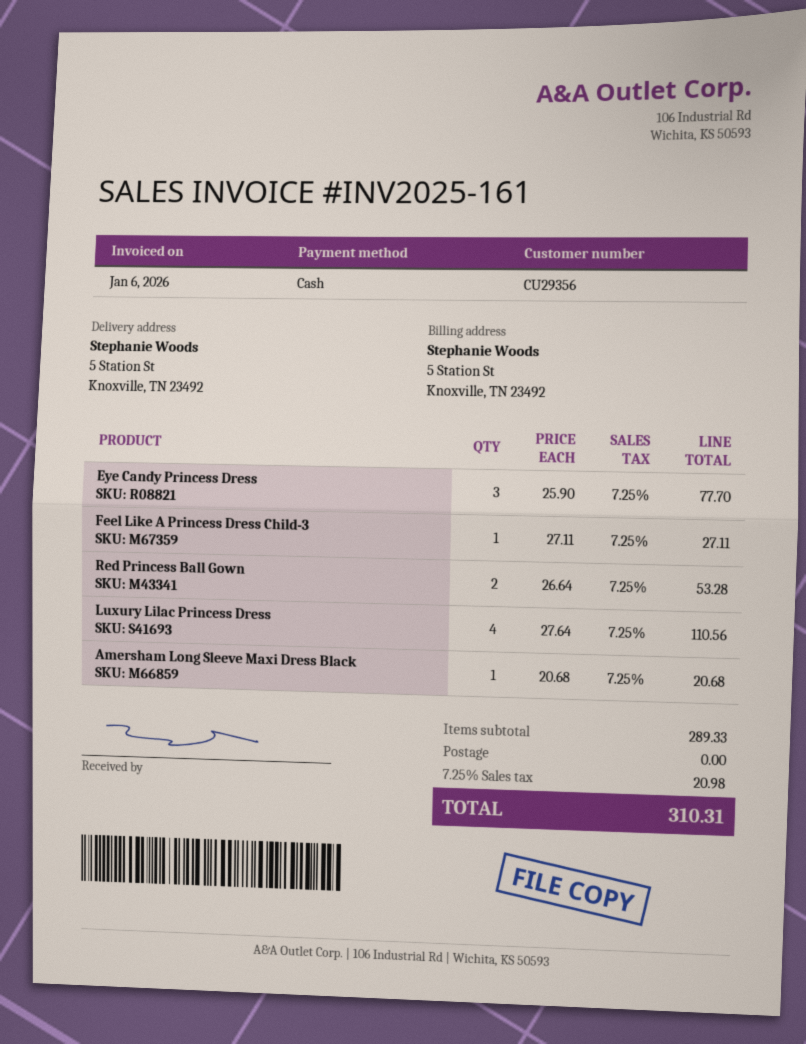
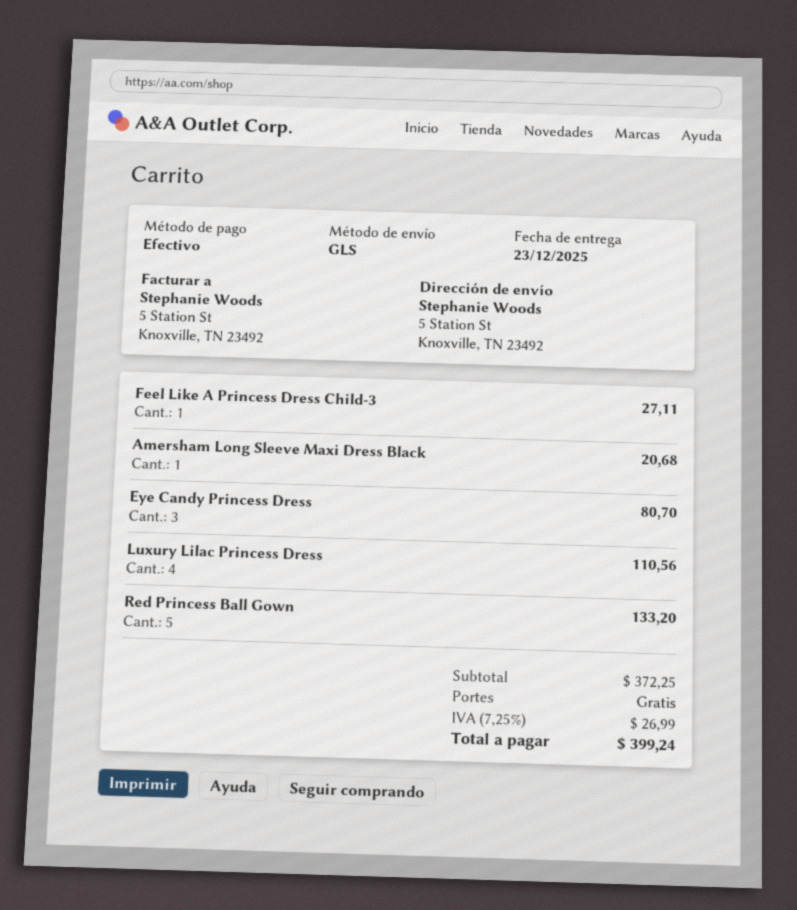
Eye Candy Princess Dress: 3 for 77.70 -> 3 for 80.70
Red Princess Ball Gown: 2 for 53.28 -> 5 for 133.20
subtotal: 289.33 -> 372.25
tax: 7.25% = 20.98 -> 7.25% = 26.99
total: 310.31 -> 399.24

